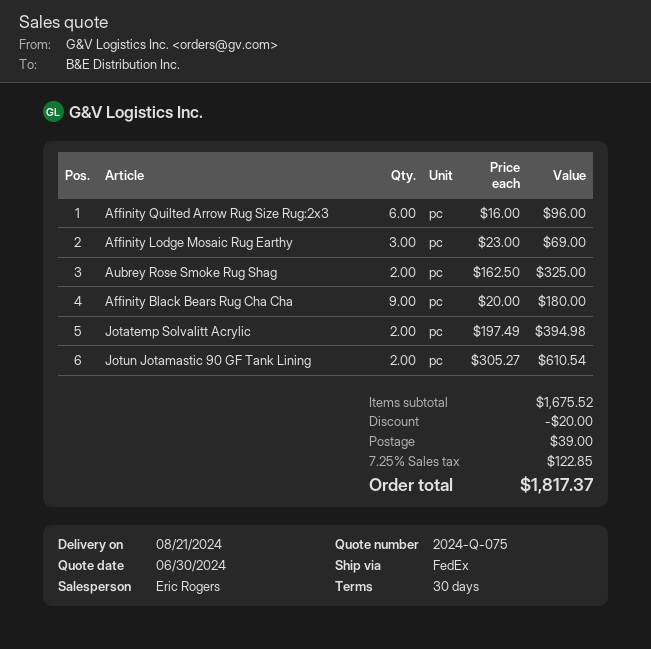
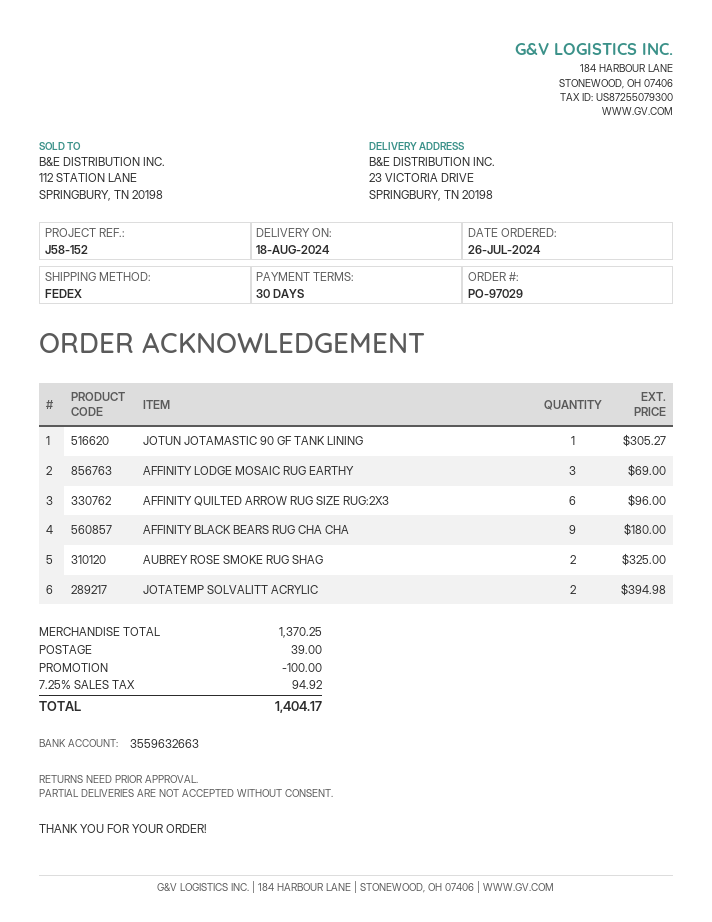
delivery date: 2024-08-21 -> 2024-08-18
Jotun Jotamastic 90 GF Tank Lining: 2 for 610.54 -> 1 for 305.27
subtotal: 1675.52 -> 1370.25
discount: 20.00 -> 100.00
tax: 7.25% = 122.85 -> 7.25% = 94.92
total: 1817.37 -> 1404.17

